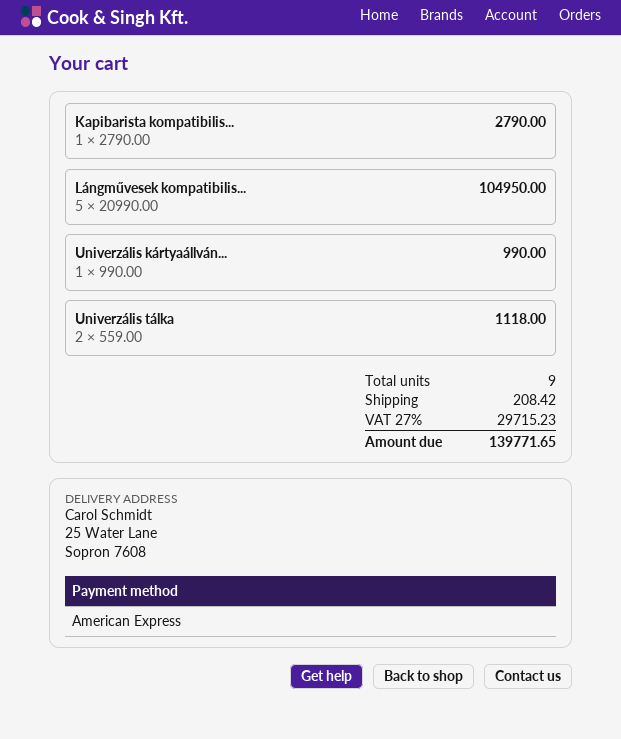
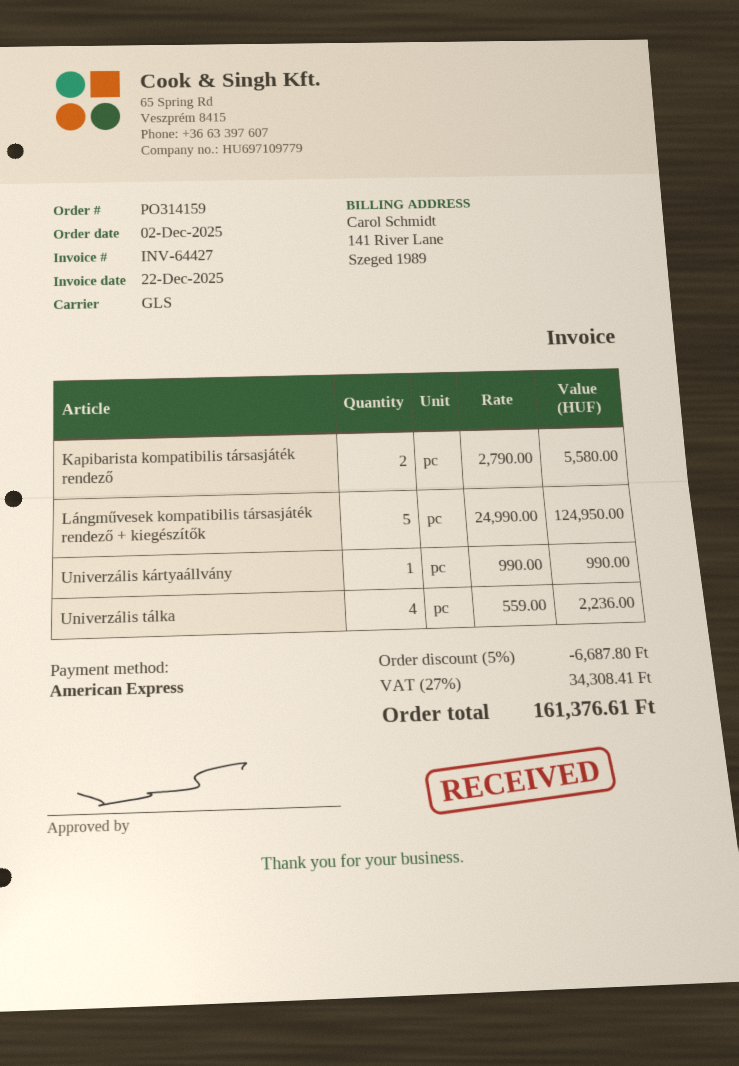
Kapibarista kompatibilis...: 1 x 2790.00 = 2790.00 -> 2 x 2790.00 = 5580.00
Lángművesek kompatibilis...: 5 x 20990.00 = 104950.00 -> 5 x 24990.00 = 124950.00
Univerzális tálka: 2 x 559.00 = 1118.00 -> 4 x 559.00 = 2236.00
discount: none -> 5% = 6687.80
shipping: 208.42 -> none
tax: 27% = 29715.23 -> 27% = 34308.41
total: 139771.65 -> 161376.61

